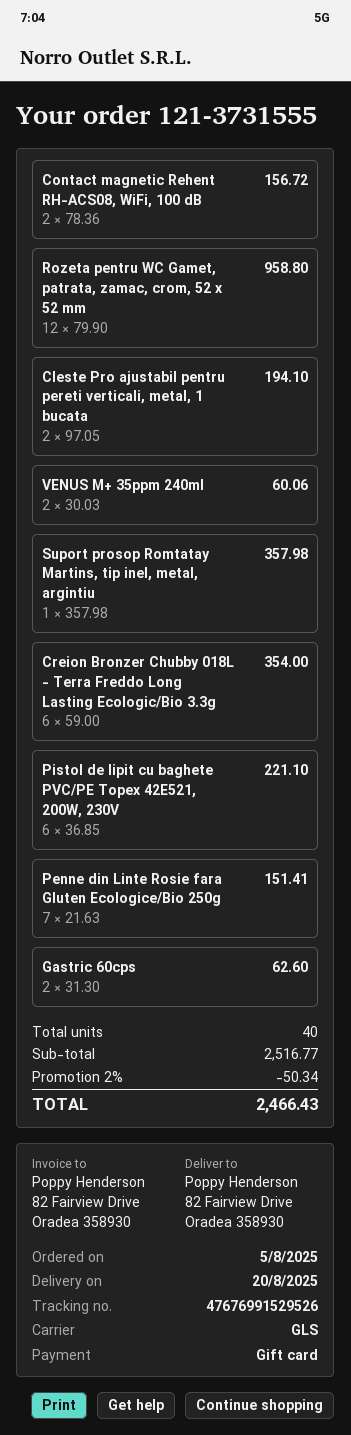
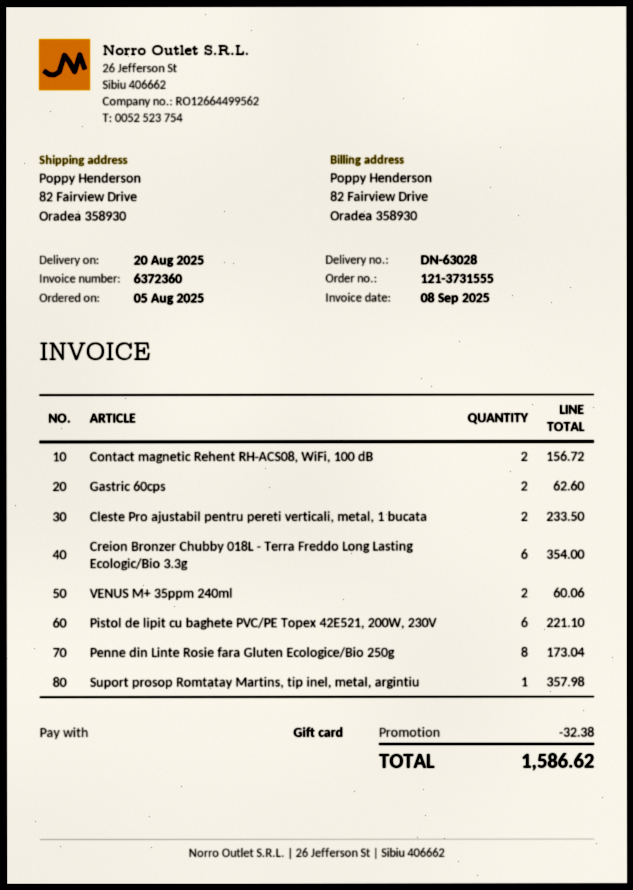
Rozeta pentru WC Gamet, patrata, zamac, crom, 52 x 52 mm: 12 for 958.80 -> none
Cleste Pro ajustabil pentru pereti verticali, metal, 1 bucata: 2 for 194.10 -> 2 for 233.50
Penne din Linte Rosie fara Gluten Ecologice/Bio 250g: 7 for 151.41 -> 8 for 173.04
discount: 50.34 -> 32.38
total: 2466.43 -> 1586.62

